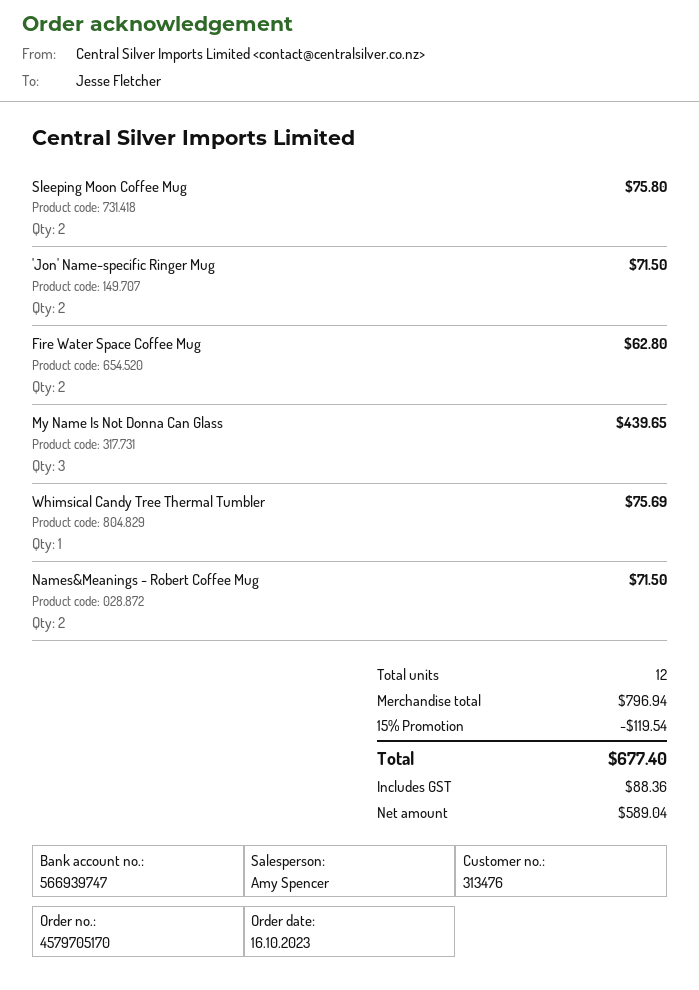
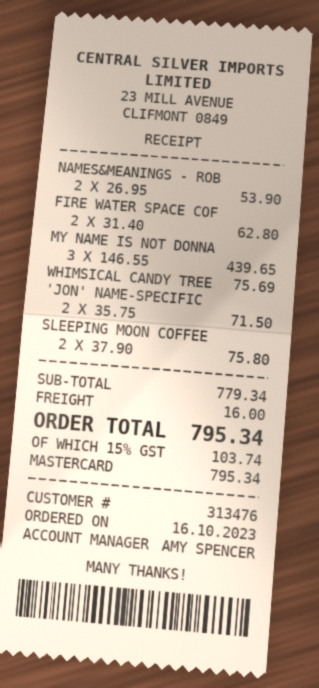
Names&Meanings - Robert Coffee Mug: 2 for 71.50 -> 2 for 53.90
subtotal: 796.94 -> 779.34
discount: 15% = 119.54 -> none
shipping: none -> 16.00
tax: 88.36 -> 103.74
total: 677.40 -> 795.34

